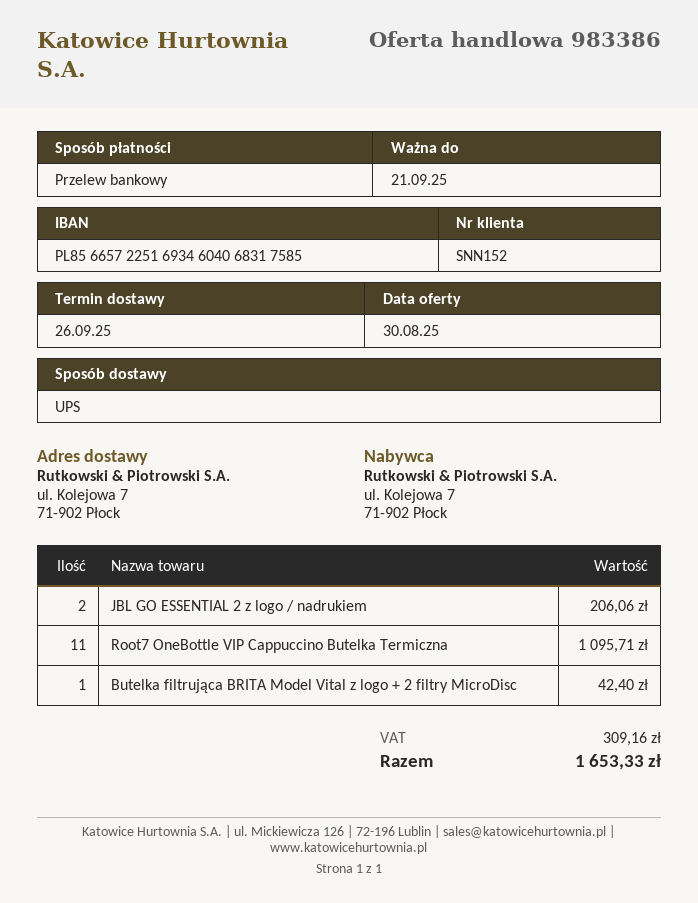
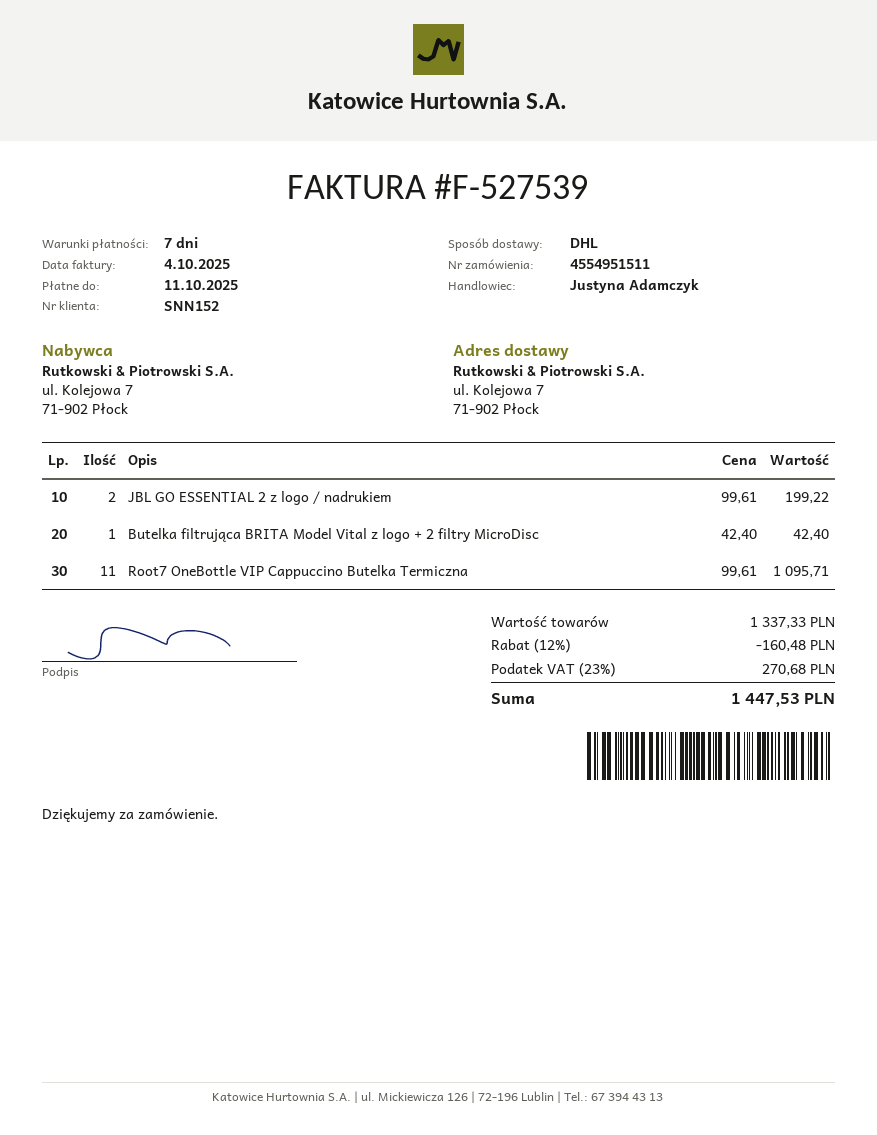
shipping method: UPS -> DHL
JBL GO ESSENTIAL 2 z logo / nadrukiem: 2 for 206.06 -> 2 for 199.22
discount: none -> 12% = 160.48
tax: 309.16 -> 270.68
total: 1653.33 -> 1447.53

